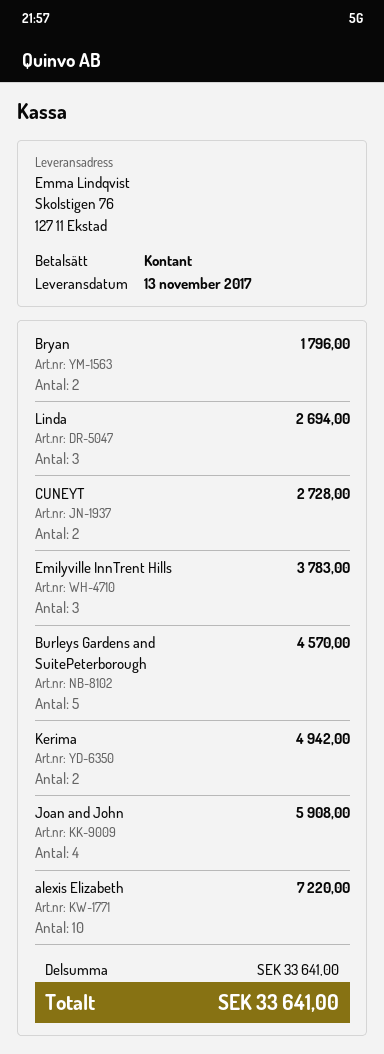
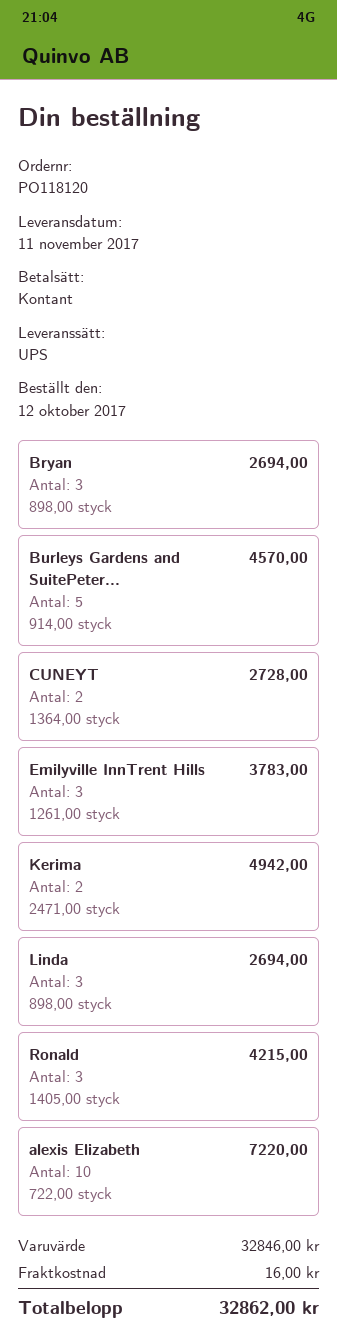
delivery date: 2017-11-13 -> 2017-11-11
Bryan: 2 for 1796.00 -> 3 for 2694.00
Joan and John: 4 for 5908.00 -> none
Ronald: none -> 3 for 4215.00
subtotal: 33641.00 -> 32846.00
shipping: none -> 16.00
total: 33641.00 -> 32862.00

